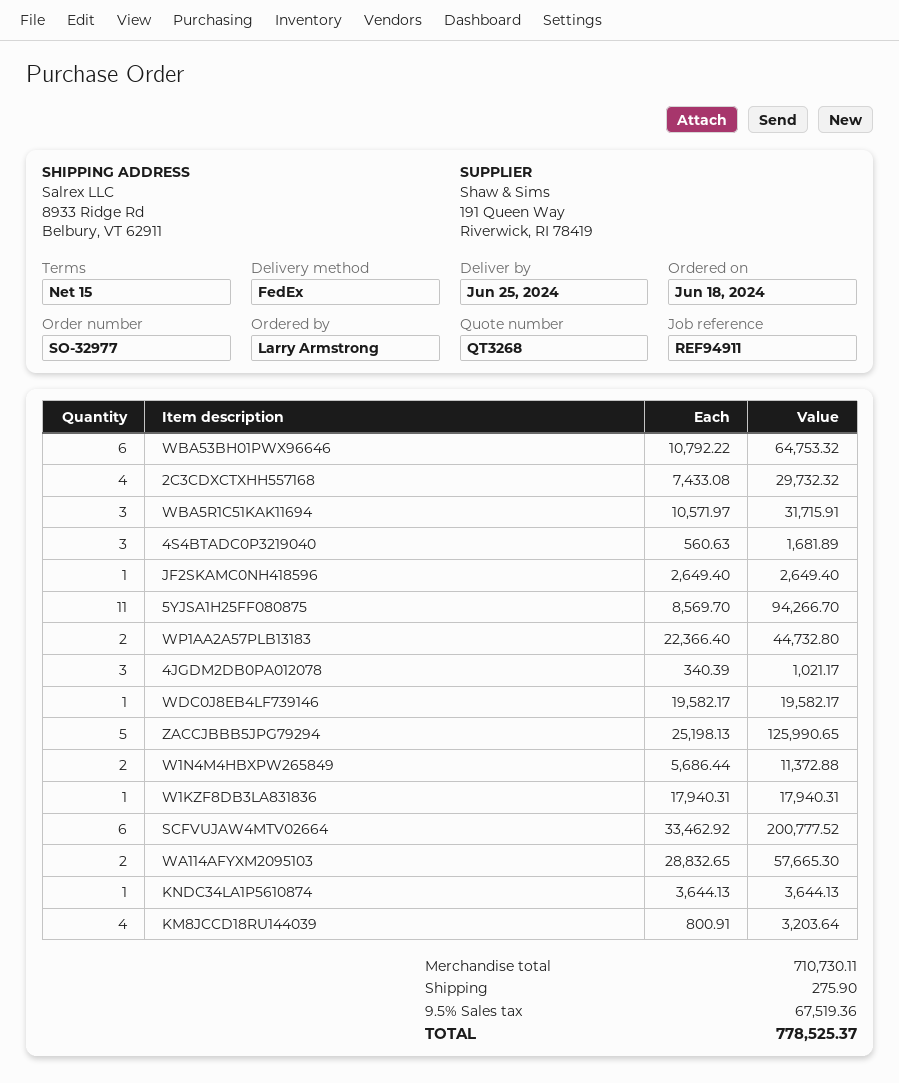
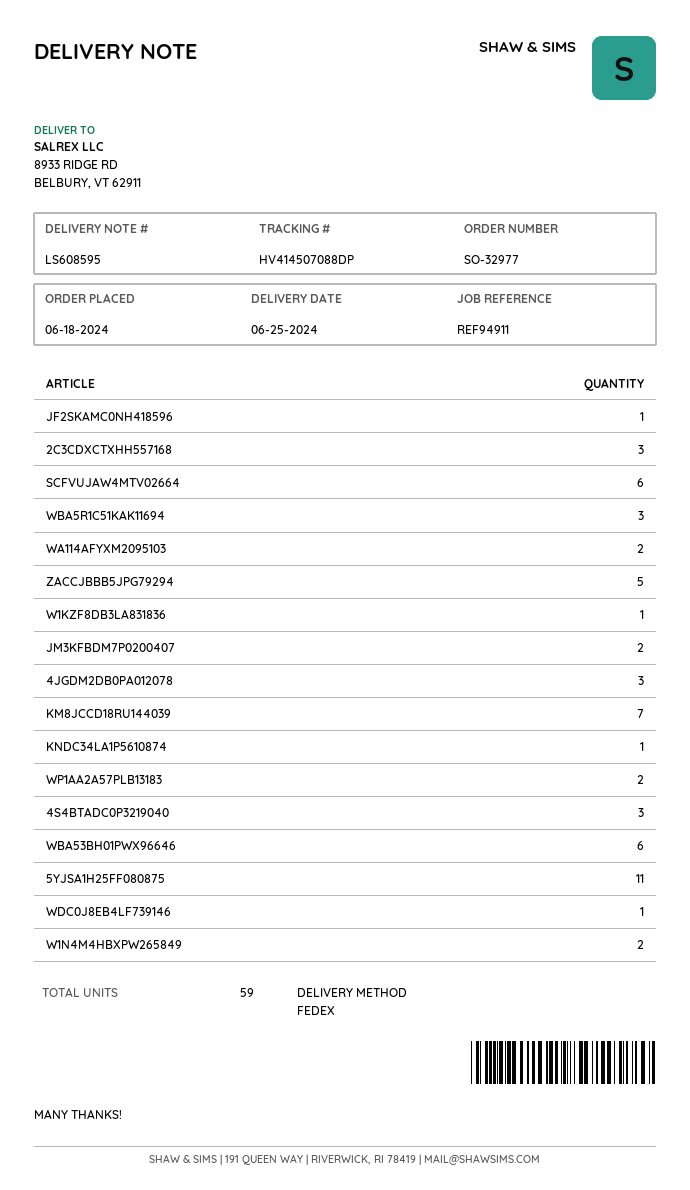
2C3CDXCTXHH557168: 4 -> 3
KM8JCCD18RU144039: 4 -> 7
JM3KFBDM7P0200407: none -> 2

